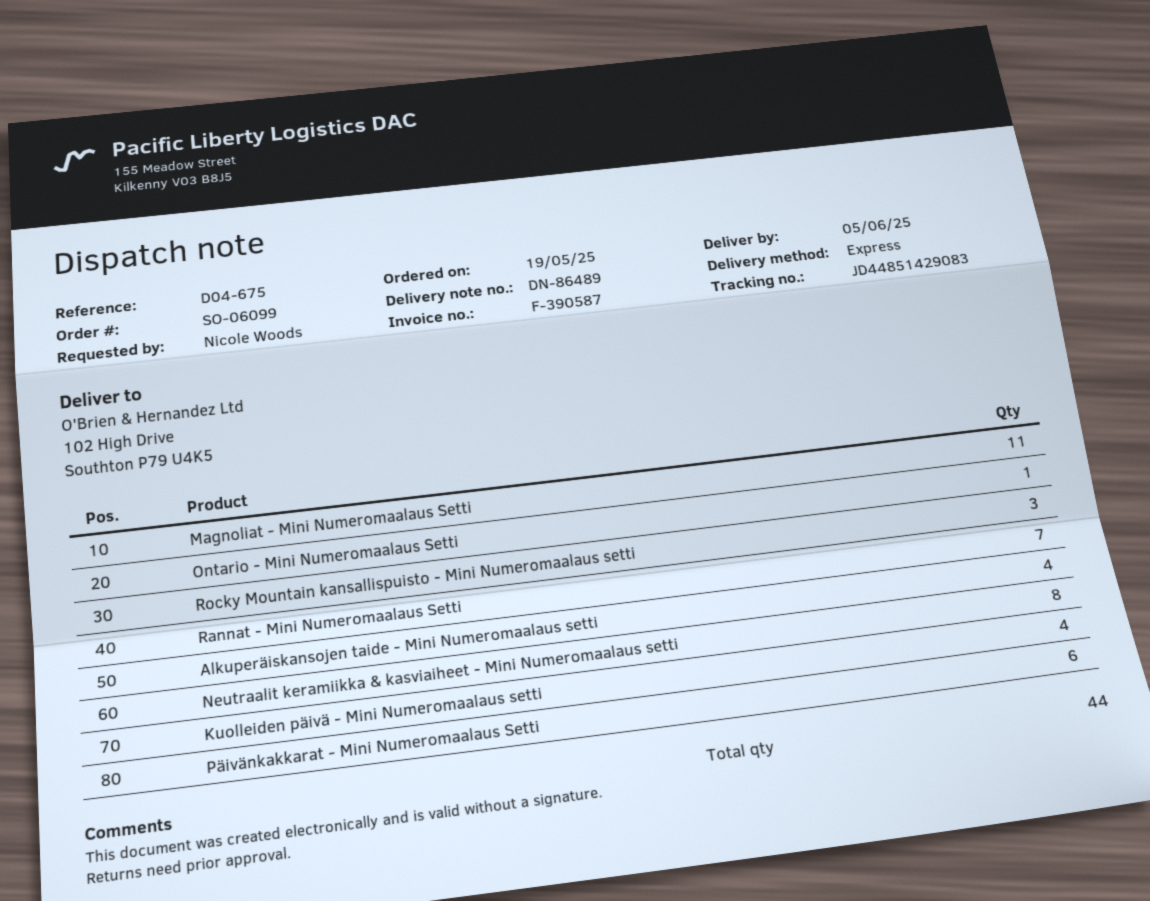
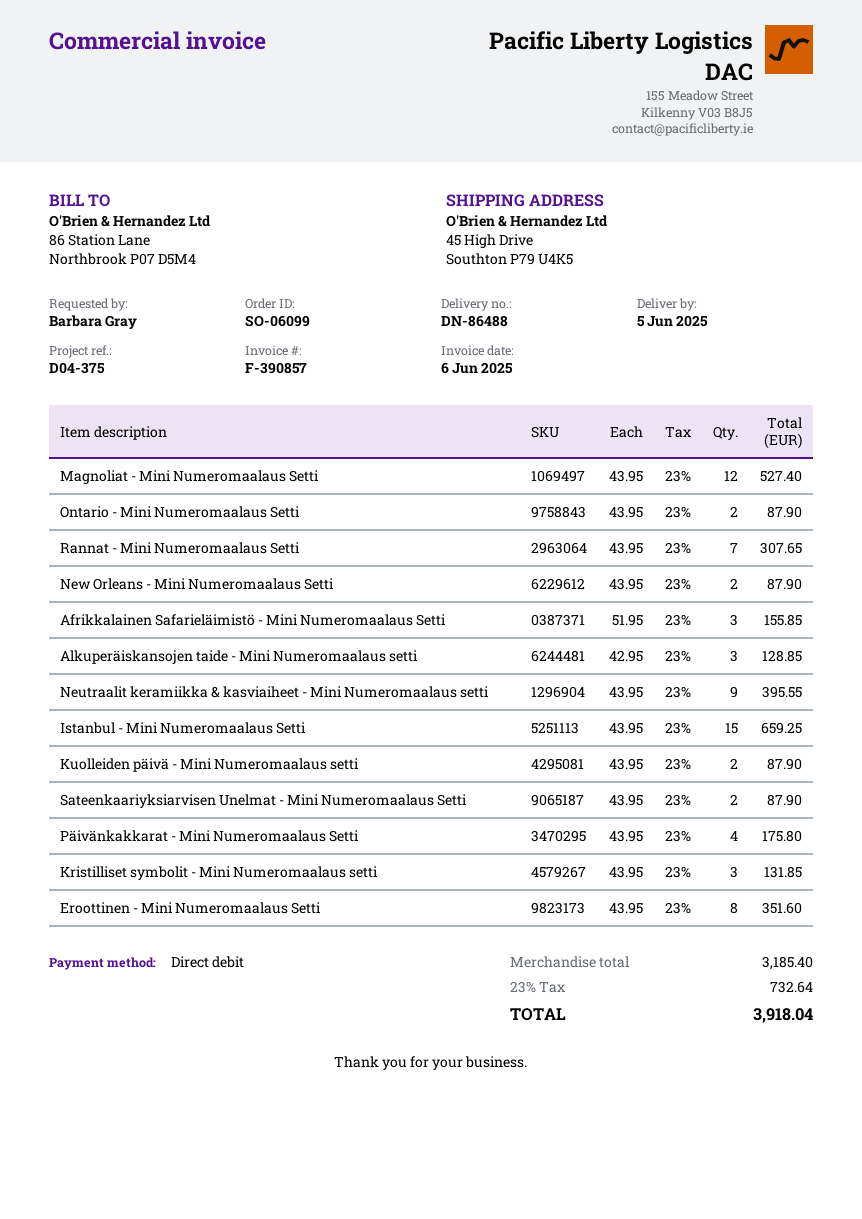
delivery note number: DN-86489 -> DN-86488
invoice number: F-390587 -> F-390857
reference: D04-675 -> D04-375
ordered by: Nicole Woods -> Barbara Gray
ship to: 102 High Drive, Southton P79 U4K5 -> 45 High Drive, Southton P79 U4K5
Magnoliat - Mini Numeromaalaus Setti: 11 -> 12
Ontario - Mini Numeromaalaus Setti: 1 -> 2
Rocky Mountain kansallispuisto - Mini Numeromaalaus setti: 3 -> none
Alkuperäiskansojen taide - Mini Numeromaalaus setti: 4 -> 3
Neutraalit keramiikka & kasviaiheet - Mini Numeromaalaus setti: 8 -> 9
Kuolleiden päivä - Mini Numeromaalaus setti: 4 -> 2
Päivänkakkarat - Mini Numeromaalaus Setti: 6 -> 4
New Orleans - Mini Numeromaalaus Setti: none -> 2
Afrikkalainen Safarieläimistö - Mini Numeromaalaus Setti: none -> 3
Istanbul - Mini Numeromaalaus Setti: none -> 15
Sateenkaariyksiarvisen Unelmat - Mini Numeromaalaus Setti: none -> 2
Kristilliset symbolit - Mini Numeromaalaus setti: none -> 3
Eroottinen - Mini Numeromaalaus Setti: none -> 8

